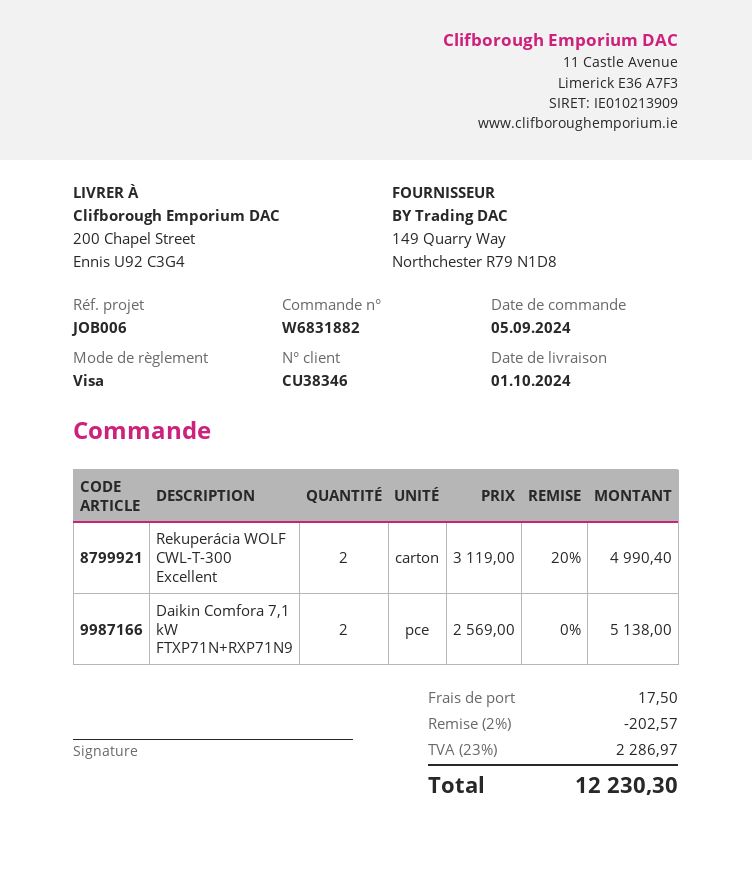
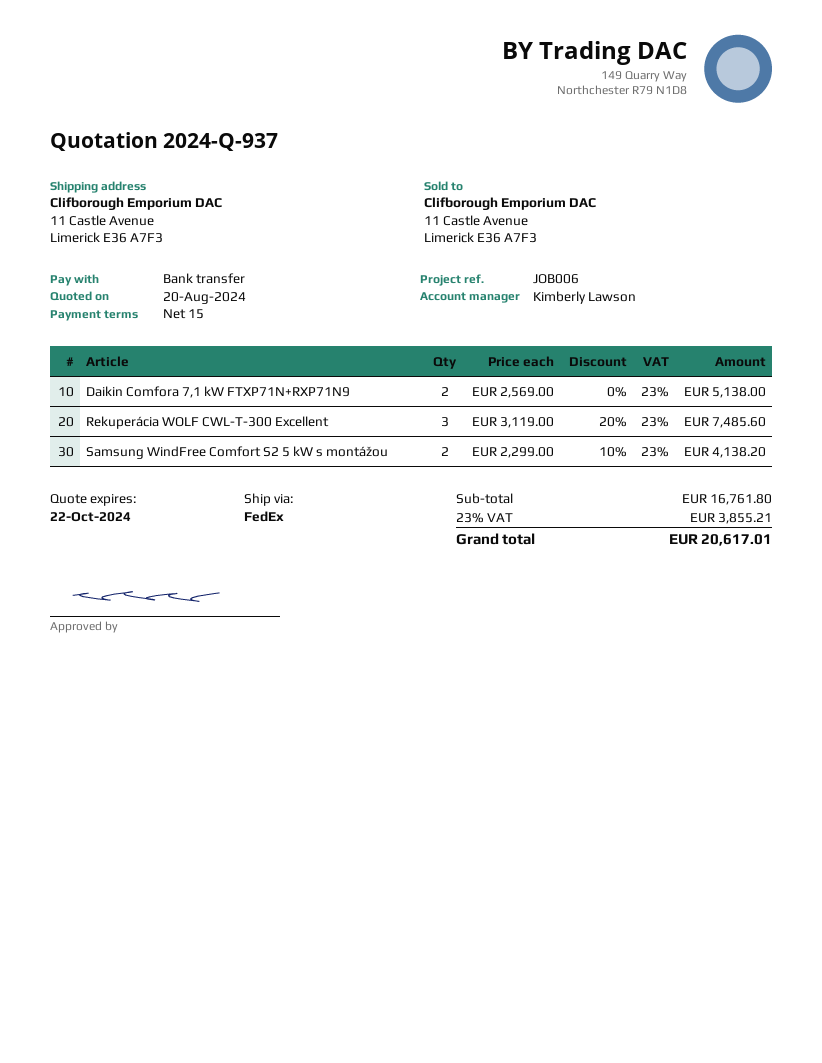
payment method: Visa -> bank transfer
ship to: 200 Chapel Street, Ennis U92 C3G4 -> 11 Castle Avenue, Limerick E36 A7F3
Rekuperácia WOLF CWL-T-300 Excellent: 2 x 3119.00 - 20% = 4990.40 -> 3 x 3119.00 - 20% = 7485.60
Samsung WindFree Comfort S2 5 kW s montážou: none -> 2 x 2299.00 - 10% = 4138.20
discount: 2% = 202.57 -> none
shipping: 17.50 -> none
tax: 23% = 2286.97 -> 23% = 3855.21
total: 12230.30 -> 20617.01

